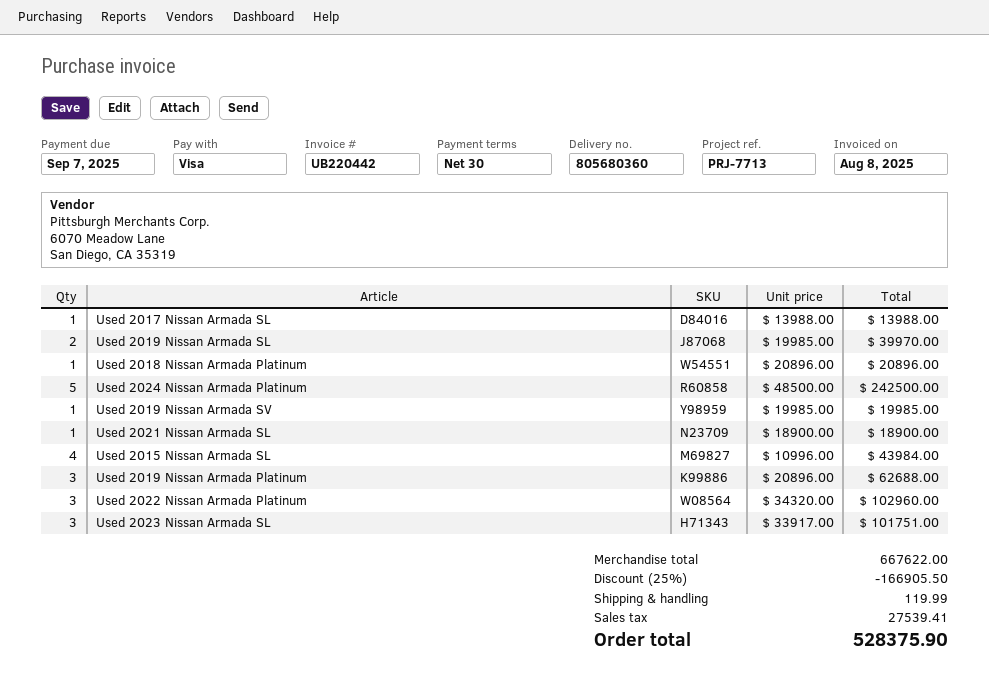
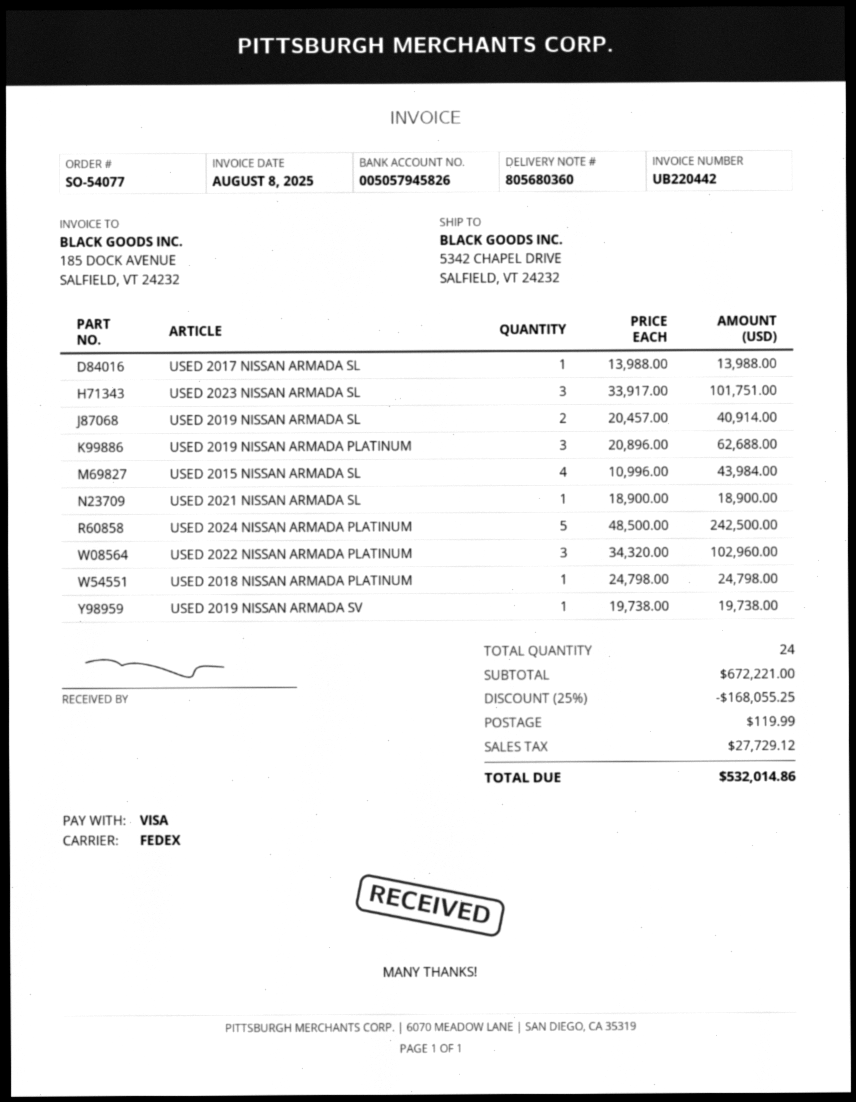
Used 2019 Nissan Armada SL: 2 x 19985.00 = 39970.00 -> 2 x 20457.00 = 40914.00
Used 2018 Nissan Armada Platinum: 1 x 20896.00 = 20896.00 -> 1 x 24798.00 = 24798.00
Used 2019 Nissan Armada SV: 1 x 19985.00 = 19985.00 -> 1 x 19738.00 = 19738.00
subtotal: 667622.00 -> 672221.00
discount: 25% = 166905.50 -> 25% = 168055.25
tax: 27539.41 -> 27729.12
total: 528375.90 -> 532014.86

